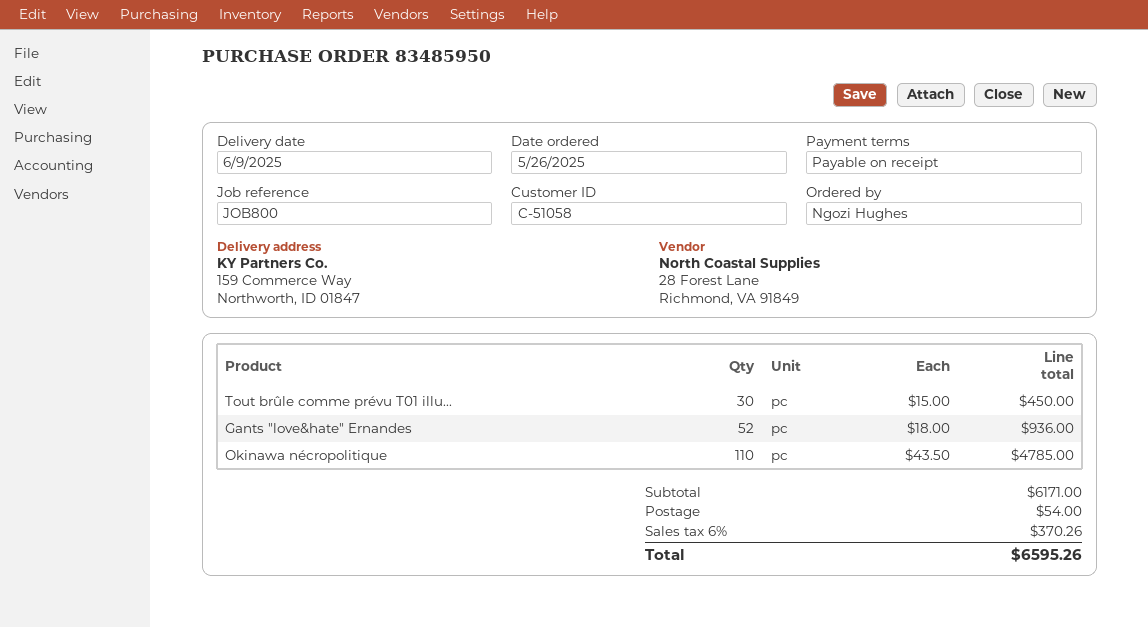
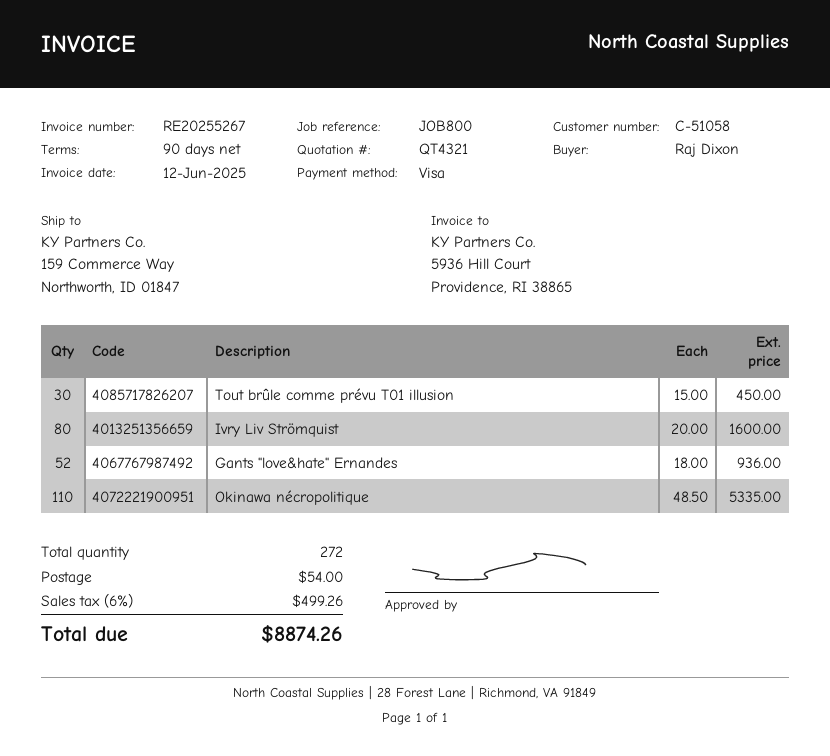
payment terms: on receipt -> 90 days
ordered by: Ngozi Hughes -> Raj Dixon
Okinawa nécropolitique: 110 x 43.50 = 4785.00 -> 110 x 48.50 = 5335.00
Ivry Liv Strömquist: none -> 80 x 20.00 = 1600.00
tax: 6% = 370.26 -> 6% = 499.26
total: 6595.26 -> 8874.26

